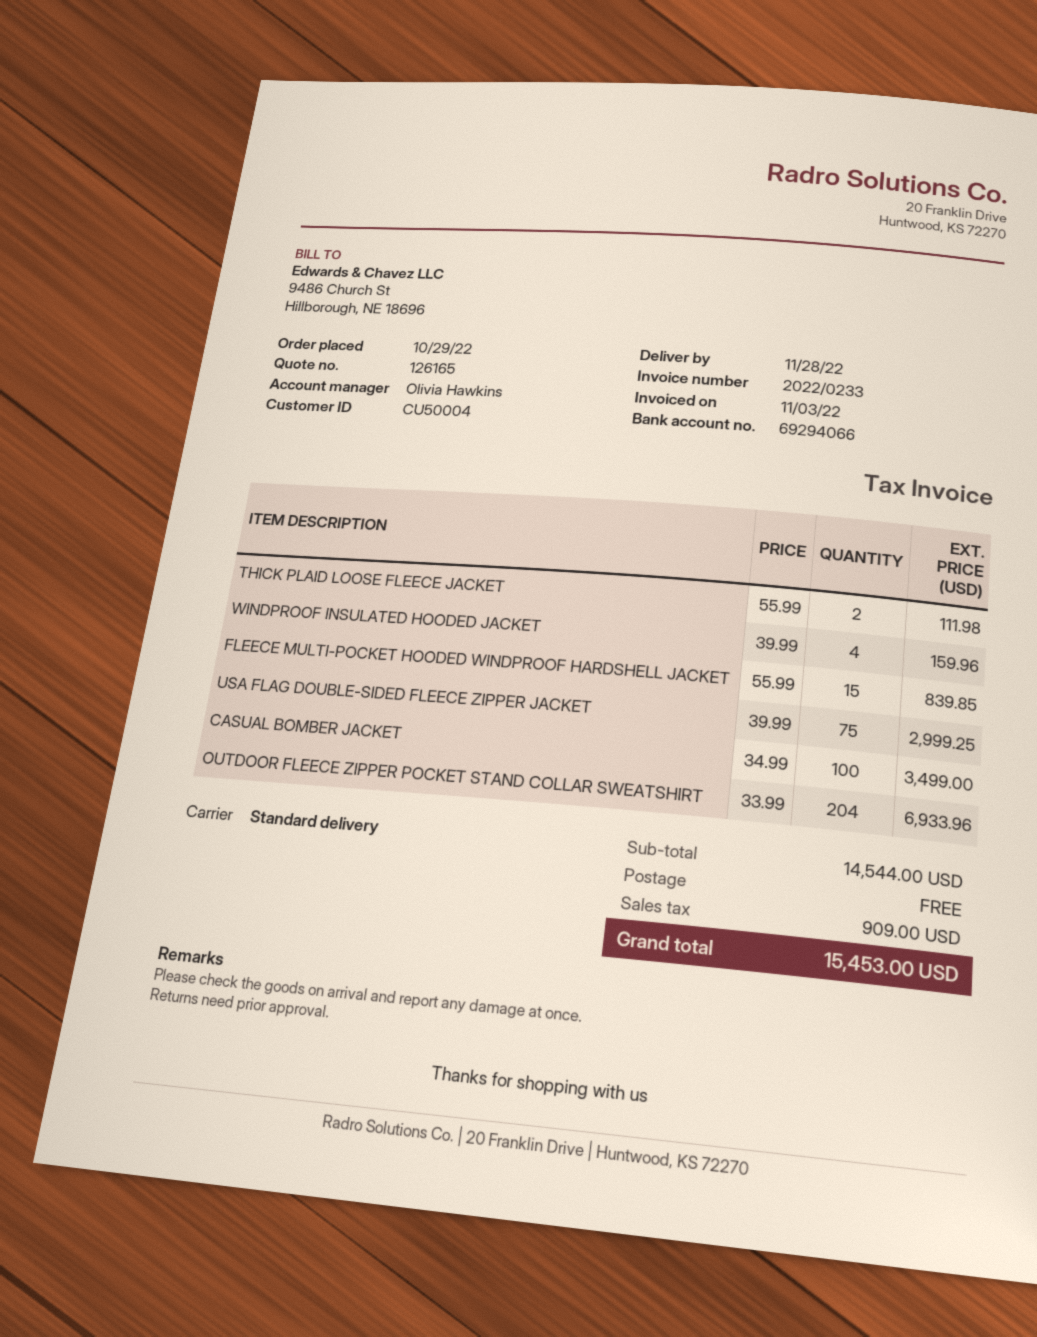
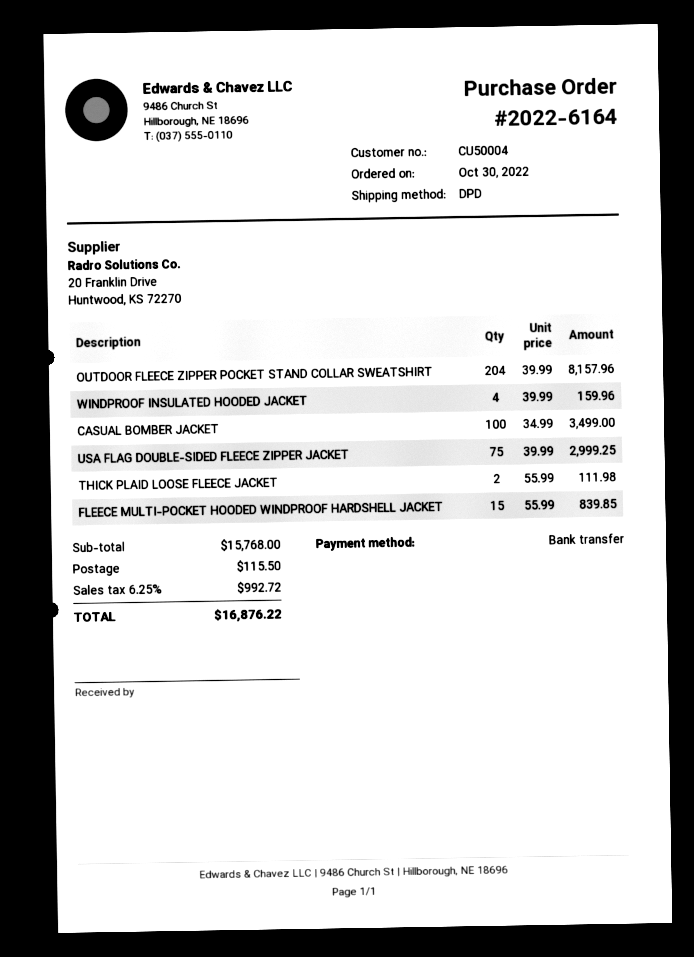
order date: 2022-10-29 -> 2022-10-30
shipping method: standard -> DPD
OUTDOOR FLEECE ZIPPER POCKET STAND COLLAR SWEATSHIRT: 204 x 33.99 = 6933.96 -> 204 x 39.99 = 8157.96
subtotal: 14544.00 -> 15768.00
shipping: 0.00 -> 115.50
tax: 909.00 -> 992.72
total: 15453.00 -> 16876.22

